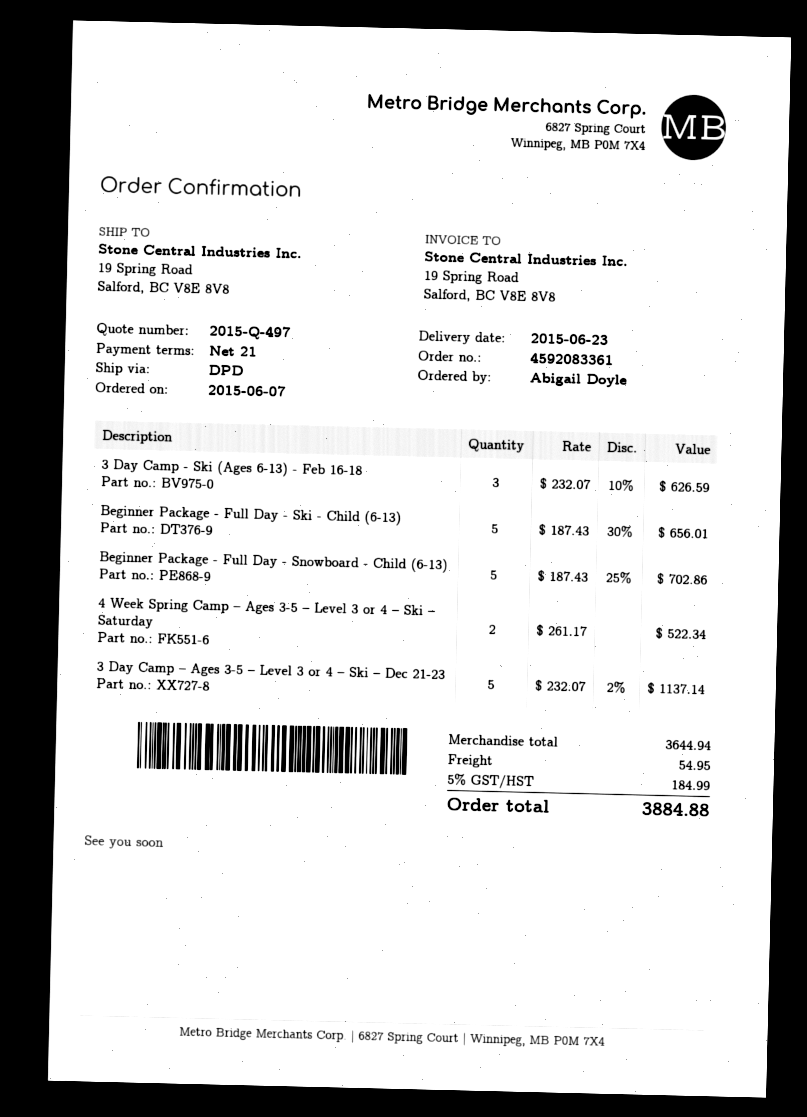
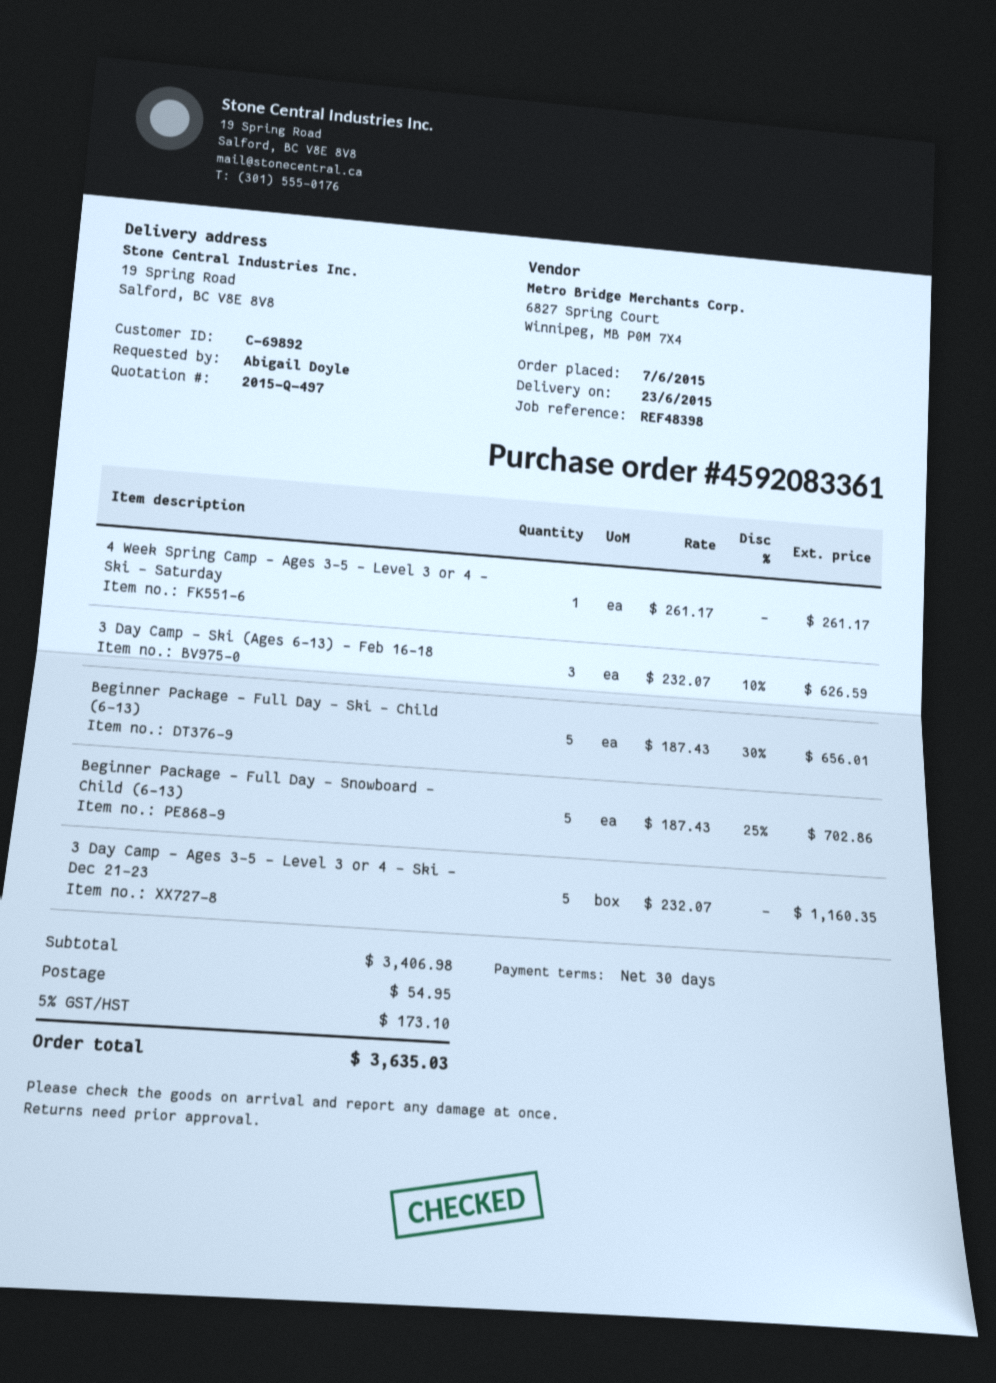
payment terms: 21 days -> 30 days
4 Week Spring Camp – Ages 3-5 – Level 3 or 4 – Ski – Saturday: 2 x 261.17 = 522.34 -> 1 x 261.17 = 261.17
3 Day Camp – Ages 3-5 – Level 3 or 4 – Ski – Dec 21-23: 5 x 232.07 - 2% = 1137.14 -> 5 x 232.07 = 1160.35
subtotal: 3644.94 -> 3406.98
tax: 5% = 184.99 -> 5% = 173.10
total: 3884.88 -> 3635.03

